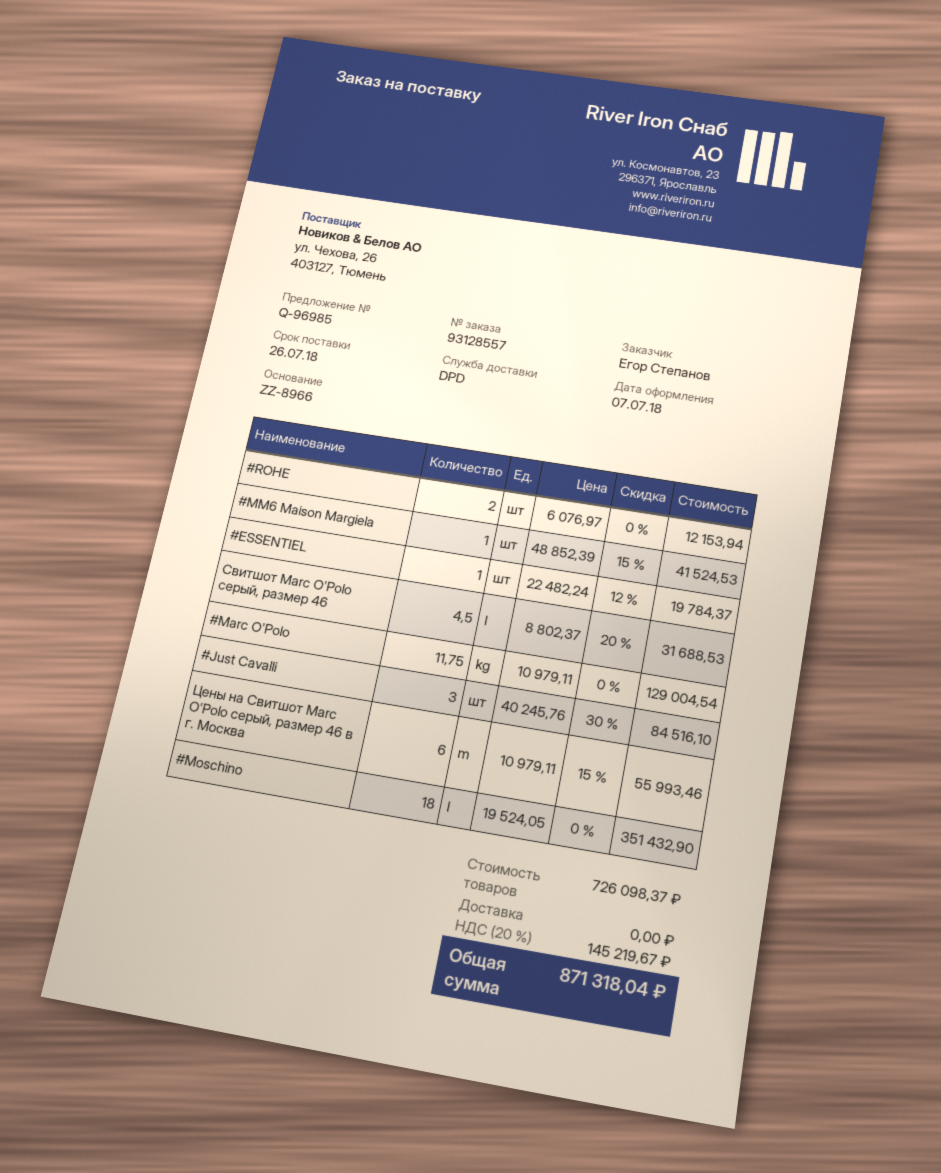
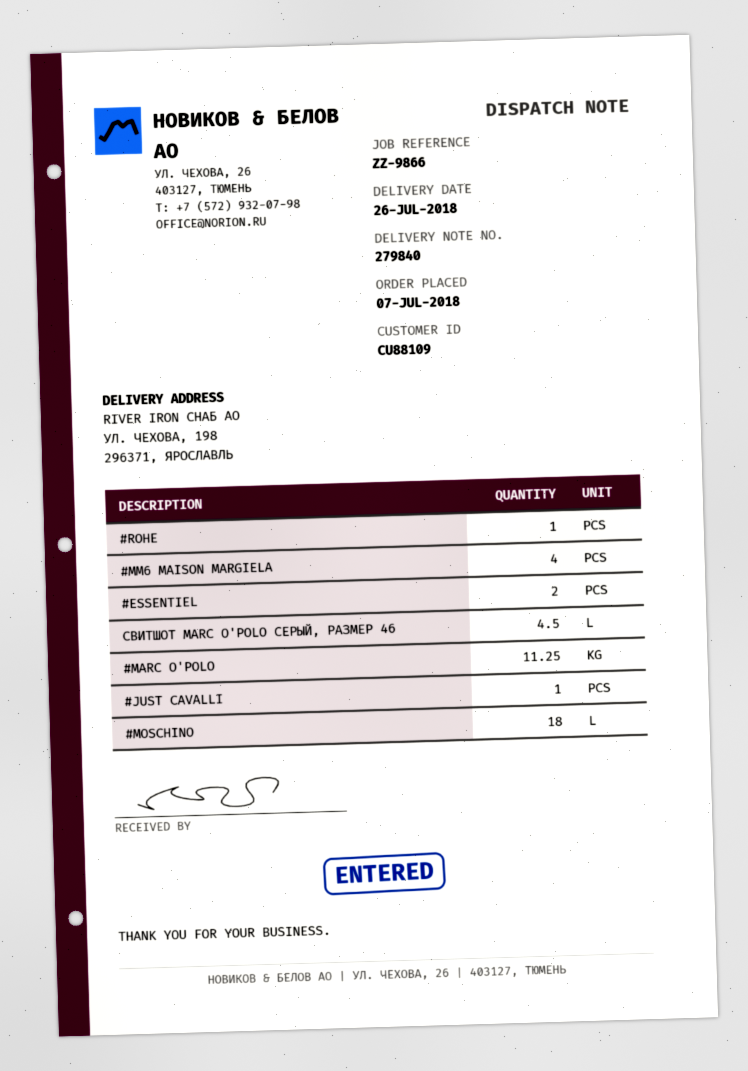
reference: ZZ-8966 -> ZZ-9866
#ROHE: 2 -> 1
#MM6 Maison Margiela: 1 -> 4
#ESSENTIEL: 1 -> 2
#Marc O'Polo: 11.75 -> 11.25
#Just Cavalli: 3 -> 1
Цены на Свитшот Marc O'Polo серый, размер 46 в г. Москва: 6 -> none

